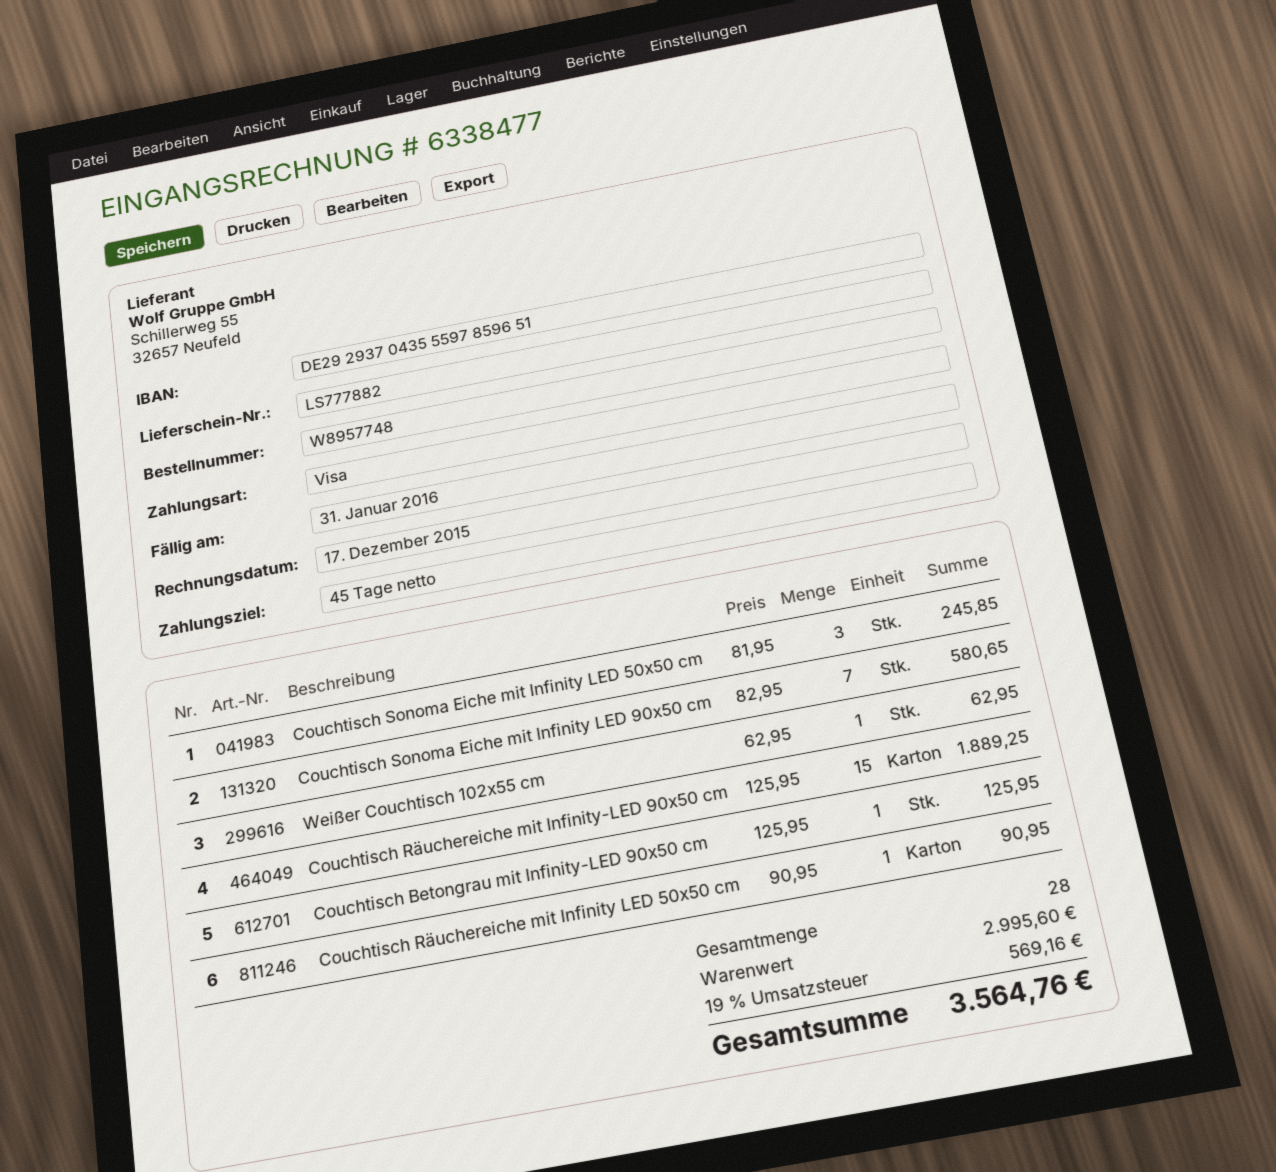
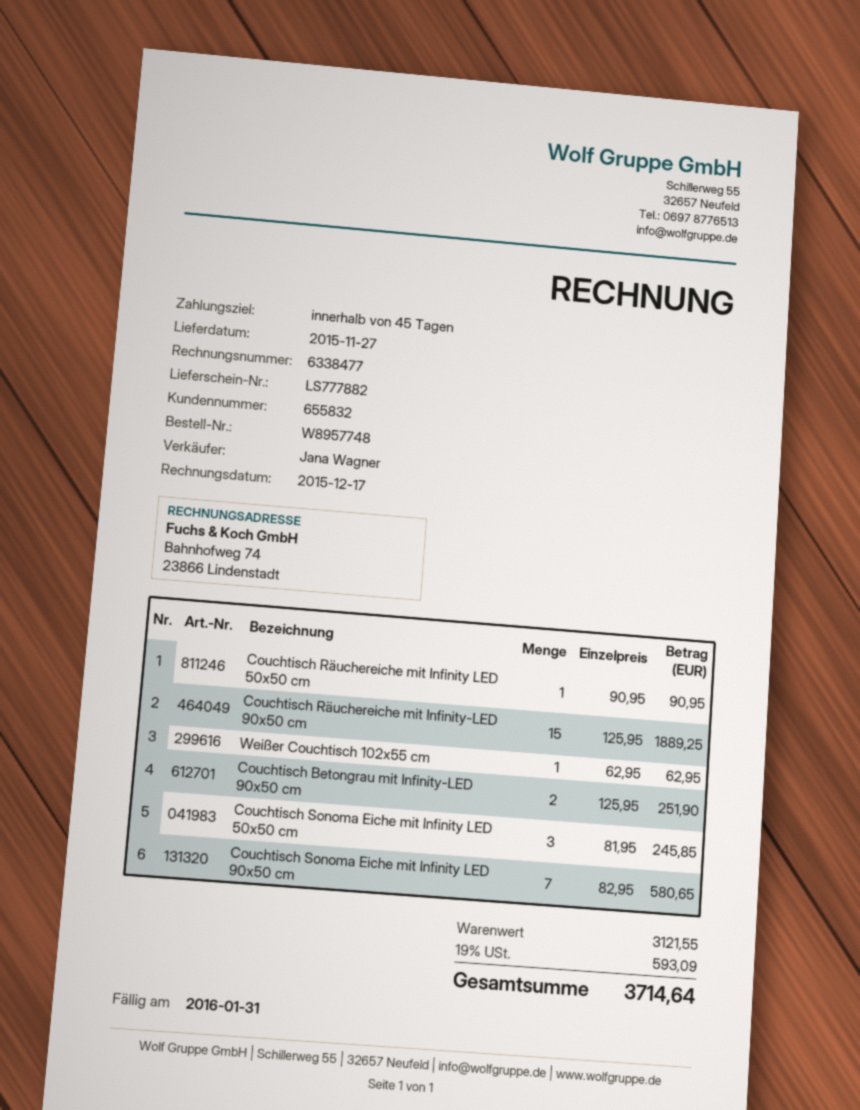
Couchtisch Betongrau mit Infinity-LED 90x50 cm: 1 x 125.95 = 125.95 -> 2 x 125.95 = 251.90
subtotal: 2995.60 -> 3121.55
tax: 19% = 569.16 -> 19% = 593.09
total: 3564.76 -> 3714.64

